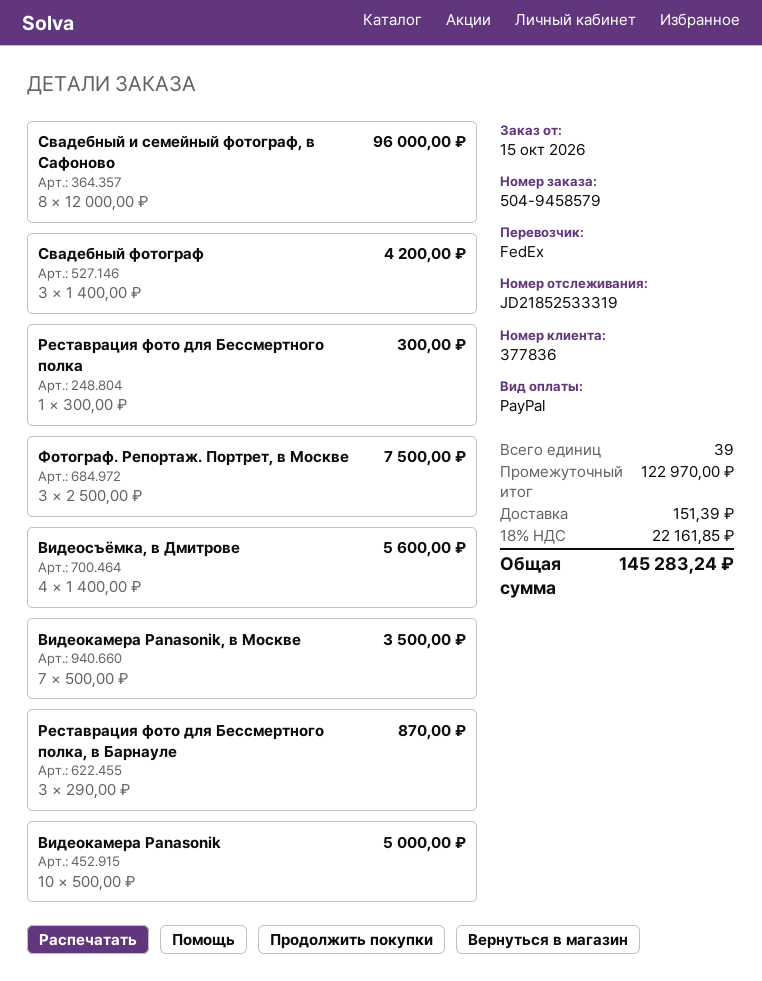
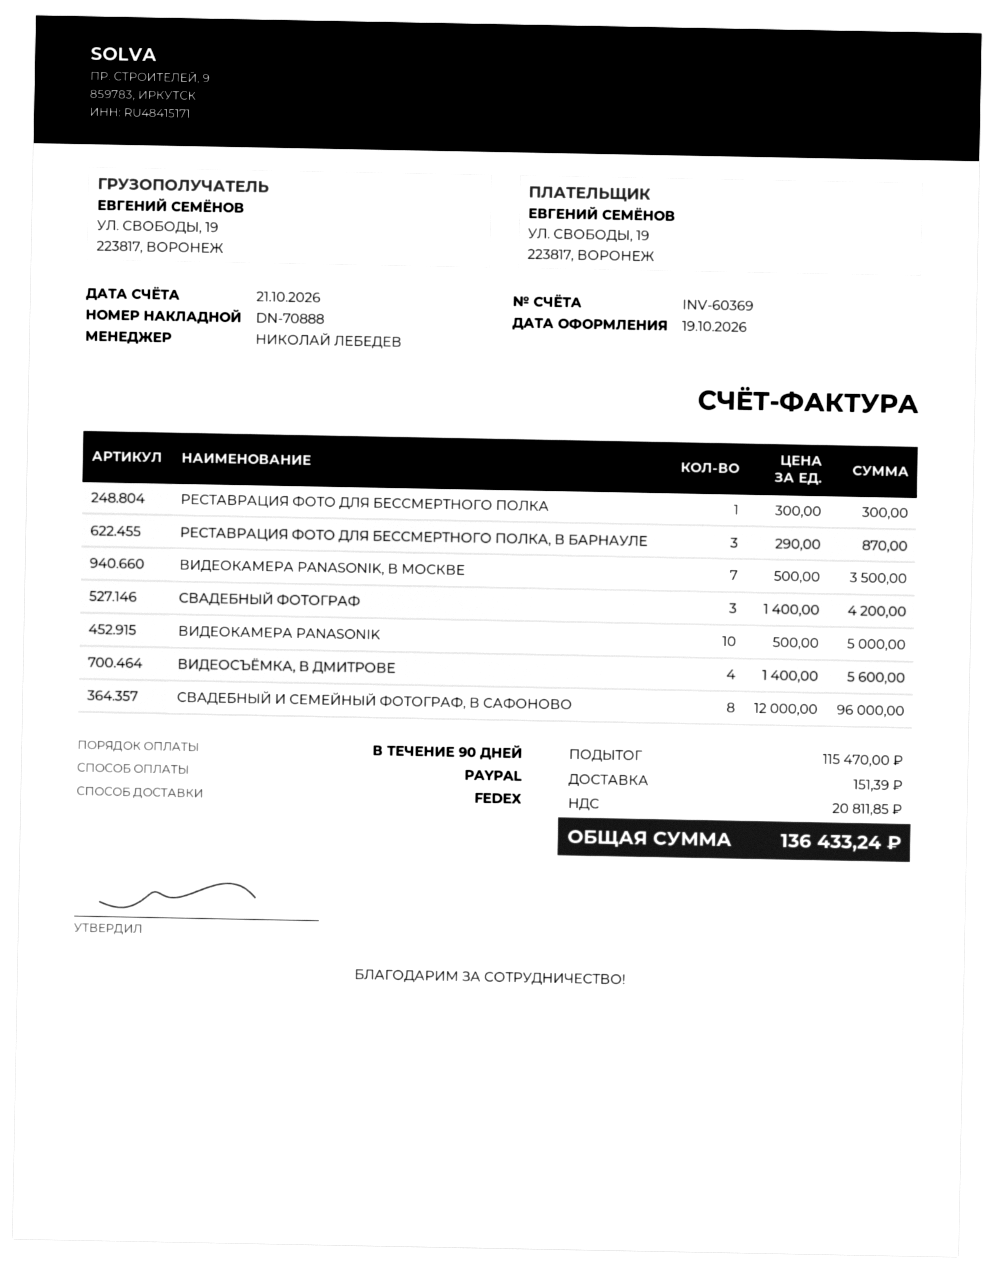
order date: 2026-10-15 -> 2026-10-19
Фотограф. Репортаж. Портрет, в Москве: 3 x 2500.00 = 7500.00 -> none
subtotal: 122970.00 -> 115470.00
tax: 22161.85 -> 20811.85
total: 145283.24 -> 136433.24

